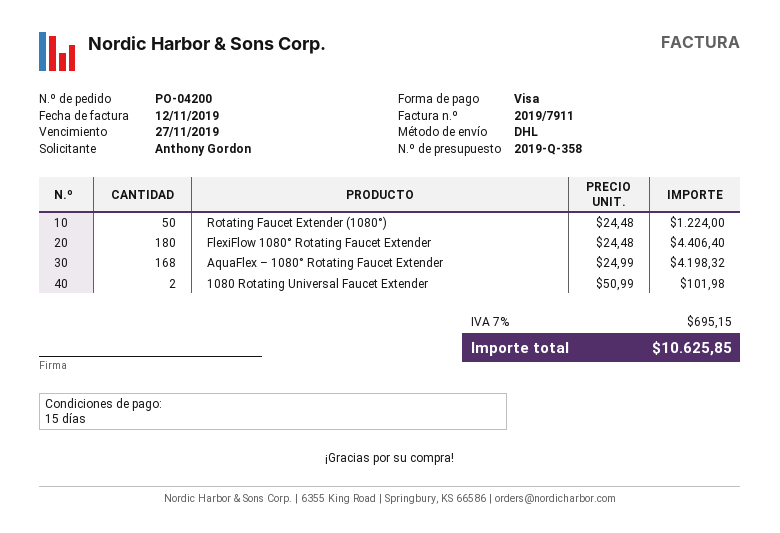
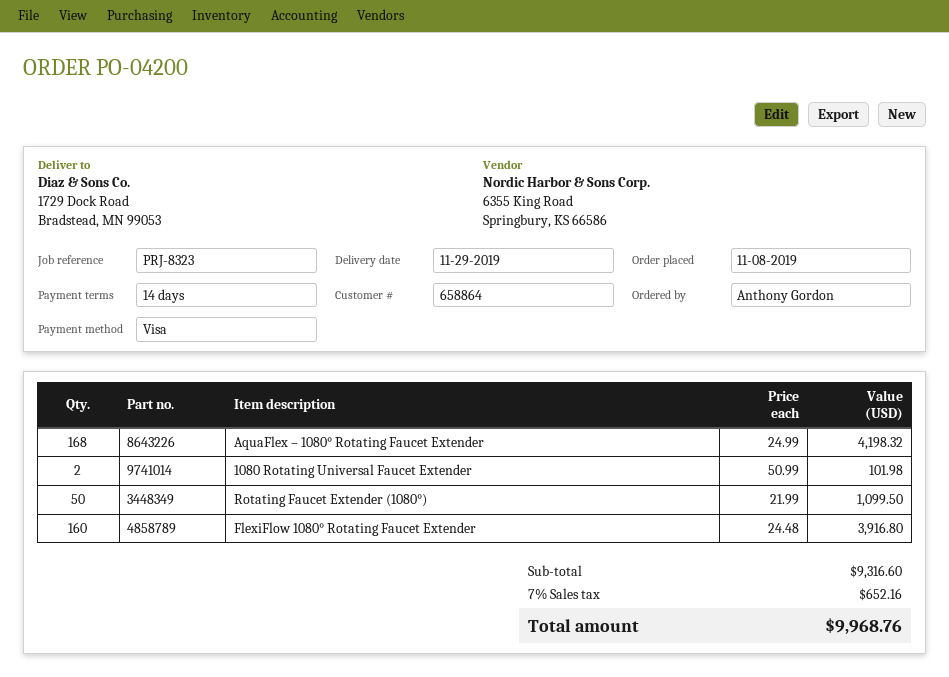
payment terms: 15 days -> 14 days
Rotating Faucet Extender (1080°): 50 x 24.48 = 1224.00 -> 50 x 21.99 = 1099.50
FlexiFlow 1080° Rotating Faucet Extender: 180 x 24.48 = 4406.40 -> 160 x 24.48 = 3916.80
tax: 7% = 695.15 -> 7% = 652.16
total: 10625.85 -> 9968.76

